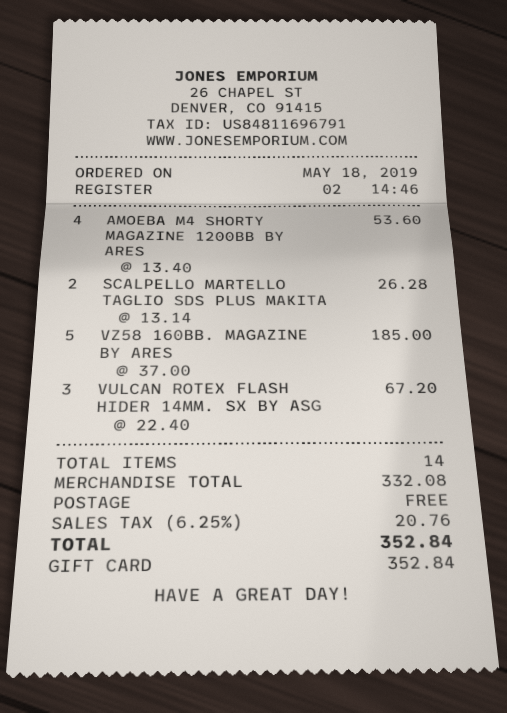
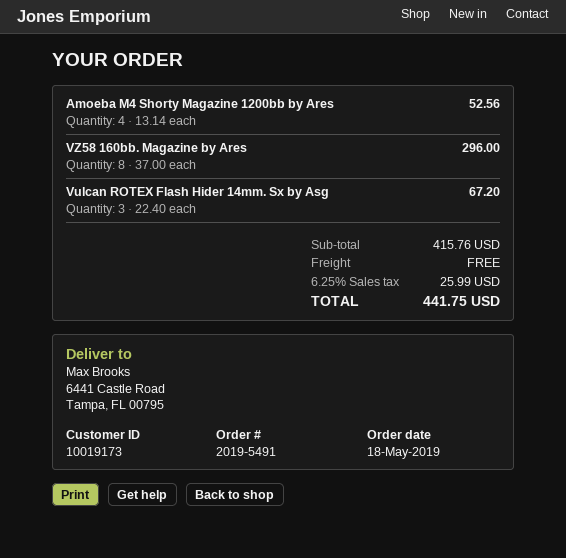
AMOEBA M4 SHORTY MAGAZINE 1200BB BY ARES: 4 x 13.40 = 53.60 -> 4 x 13.14 = 52.56
SCALPELLO MARTELLO TAGLIO SDS PLUS MAKITA: 2 x 13.14 = 26.28 -> none
VZ58 160BB. MAGAZINE BY ARES: 5 x 37.00 = 185.00 -> 8 x 37.00 = 296.00
subtotal: 332.08 -> 415.76
tax: 6.25% = 20.76 -> 6.25% = 25.99
total: 352.84 -> 441.75

